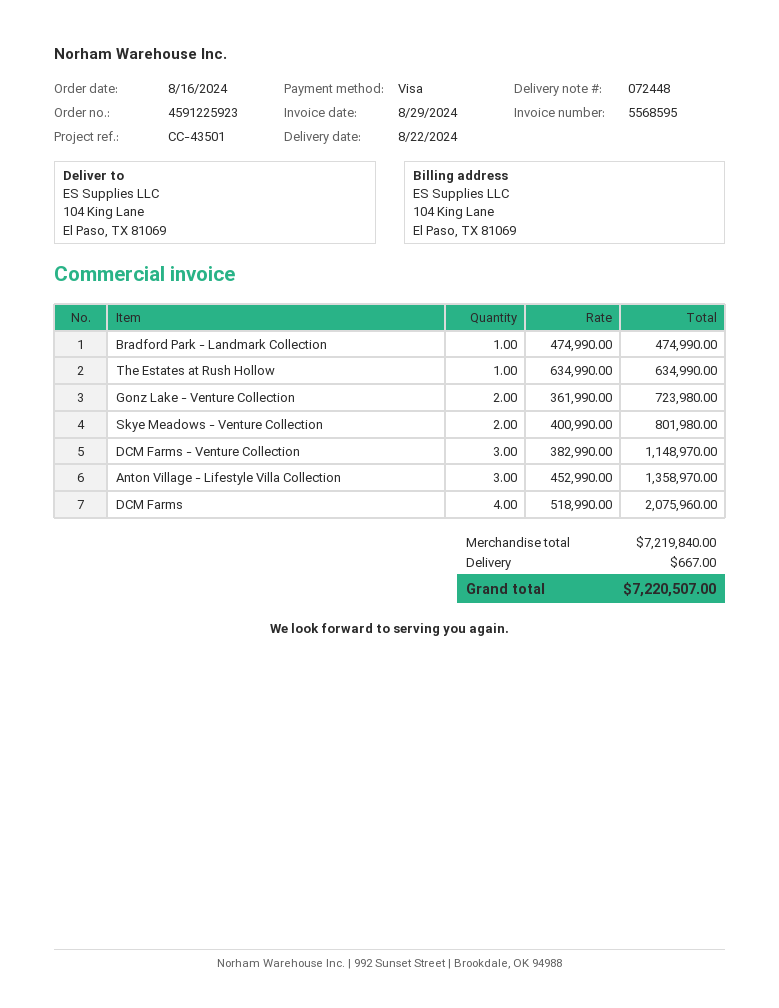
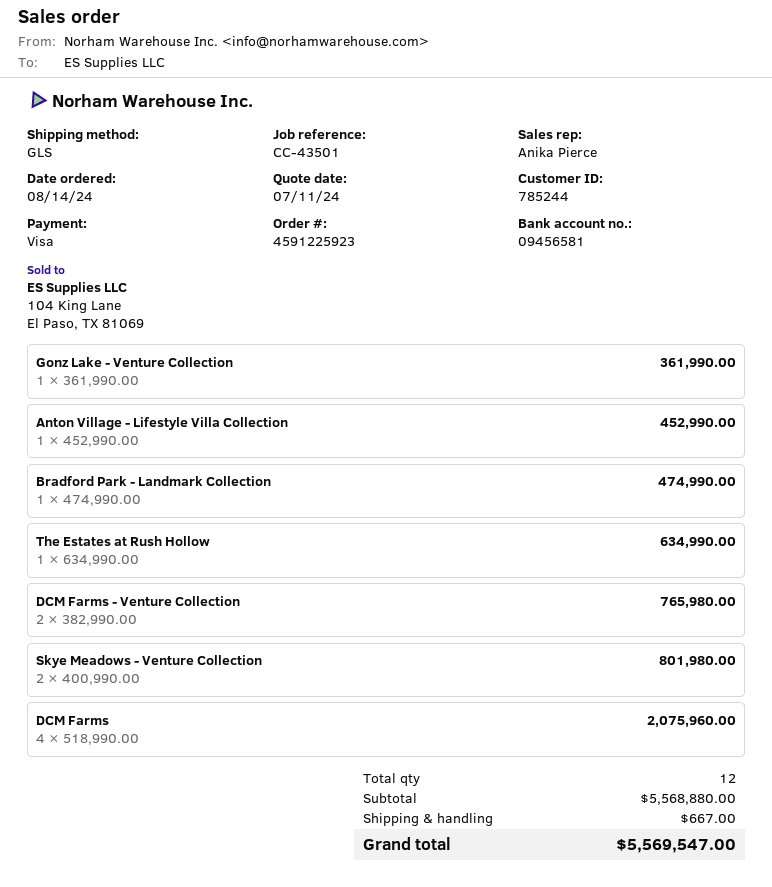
order date: 2024-08-16 -> 2024-08-14
Gonz Lake - Venture Collection: 2 x 361990.00 = 723980.00 -> 1 x 361990.00 = 361990.00
DCM Farms - Venture Collection: 3 x 382990.00 = 1148970.00 -> 2 x 382990.00 = 765980.00
Anton Village - Lifestyle Villa Collection: 3 x 452990.00 = 1358970.00 -> 1 x 452990.00 = 452990.00
subtotal: 7219840.00 -> 5568880.00
total: 7220507.00 -> 5569547.00

